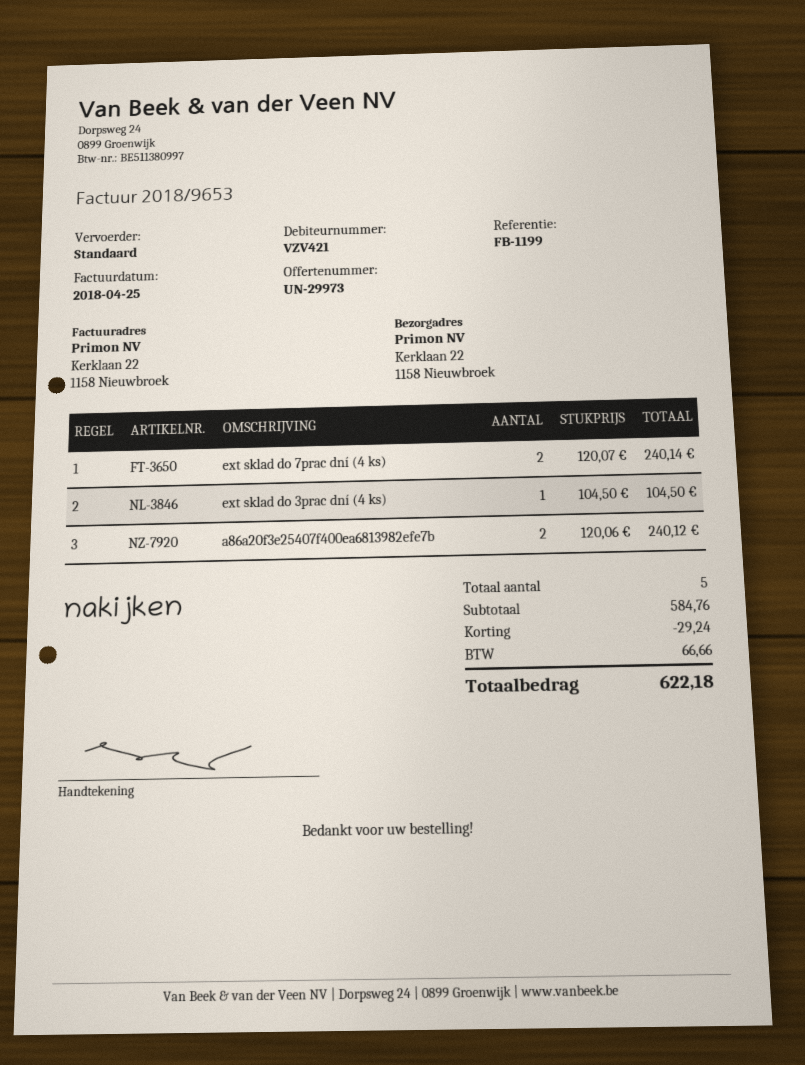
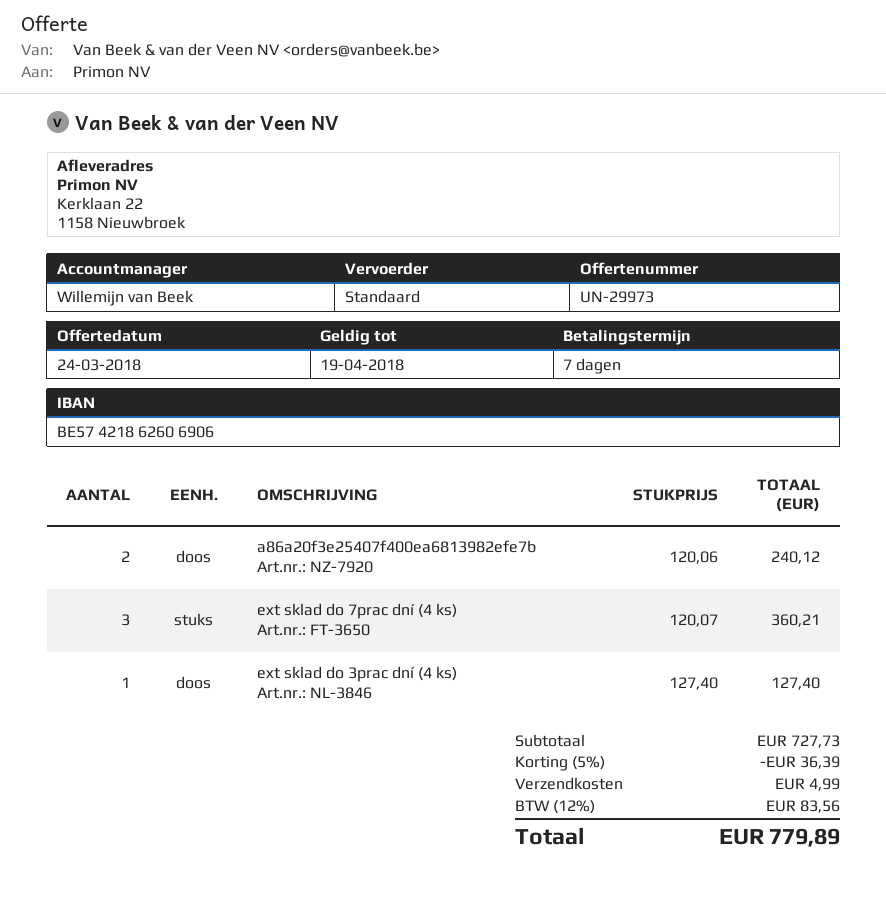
ext sklad do 7prac dní (4 ks): 2 x 120.07 = 240.14 -> 3 x 120.07 = 360.21
ext sklad do 3prac dní (4 ks): 1 x 104.50 = 104.50 -> 1 x 127.40 = 127.40
subtotal: 584.76 -> 727.73
discount: 29.24 -> 36.39
shipping: none -> 4.99
tax: 66.66 -> 83.56
total: 622.18 -> 779.89

